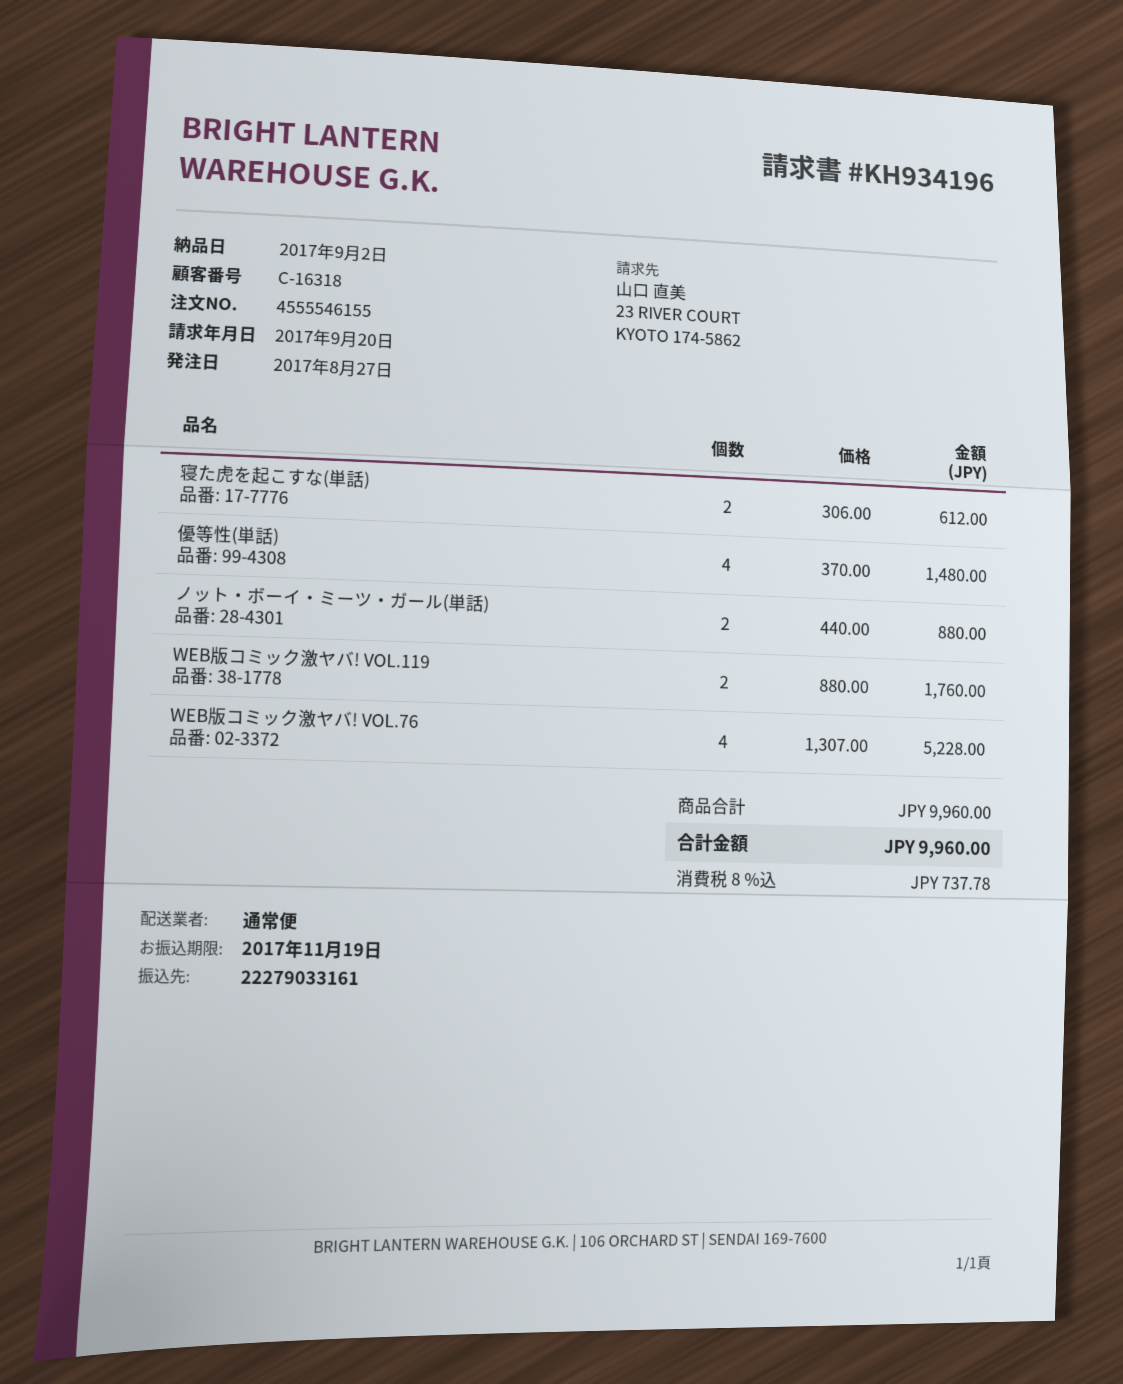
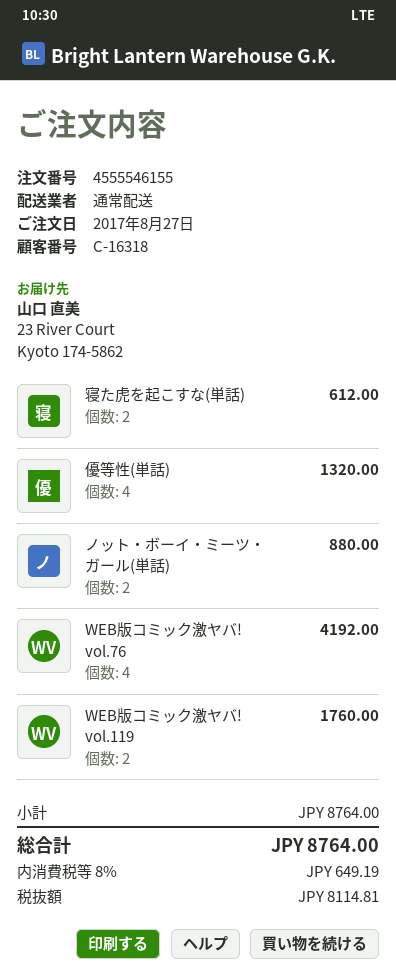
優等性(単話): 4 for 1480.00 -> 4 for 1320.00
WEB版コミック激ヤバ! VOL.76: 4 for 5228.00 -> 4 for 4192.00
subtotal: 9960.00 -> 8764.00
tax: 8% = 737.78 -> 8% = 649.19
total: 9960.00 -> 8764.00

